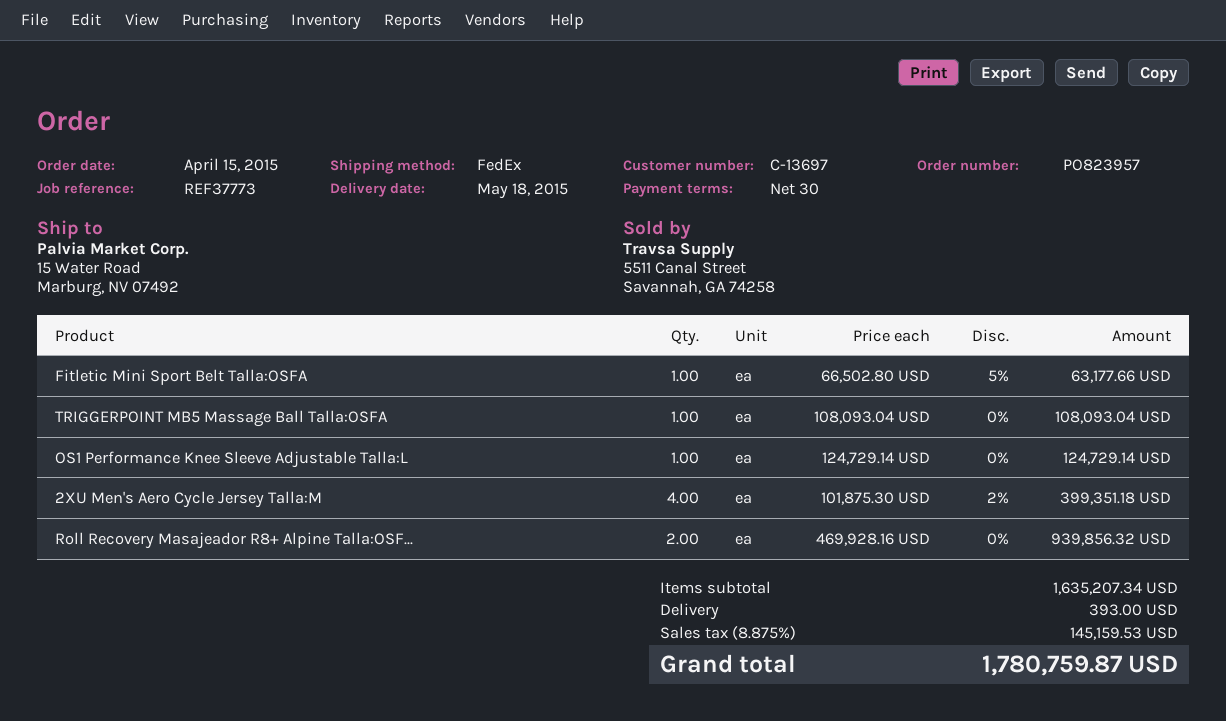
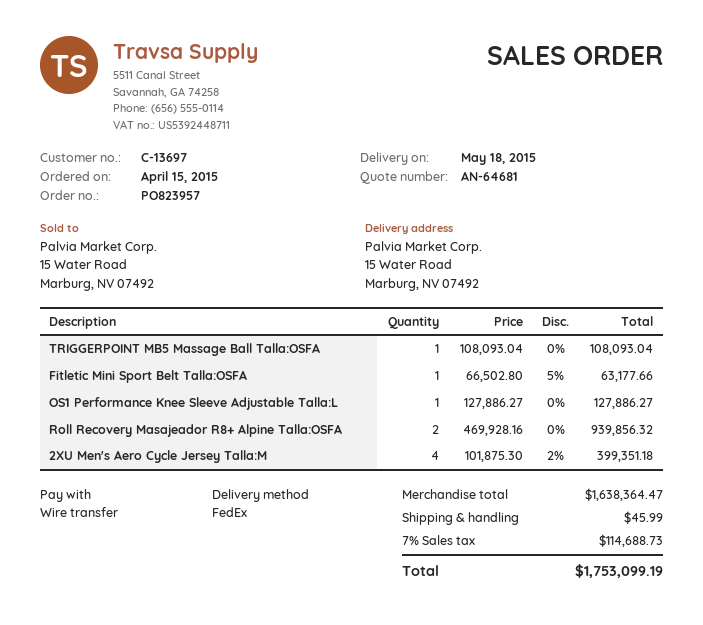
OS1 Performance Knee Sleeve Adjustable Talla:L: 1 x 124729.14 = 124729.14 -> 1 x 127886.27 = 127886.27
subtotal: 1635207.34 -> 1638364.47
shipping: 393.00 -> 45.99
tax: 8.875% = 145159.53 -> 7% = 114688.73
total: 1780759.87 -> 1753099.19

